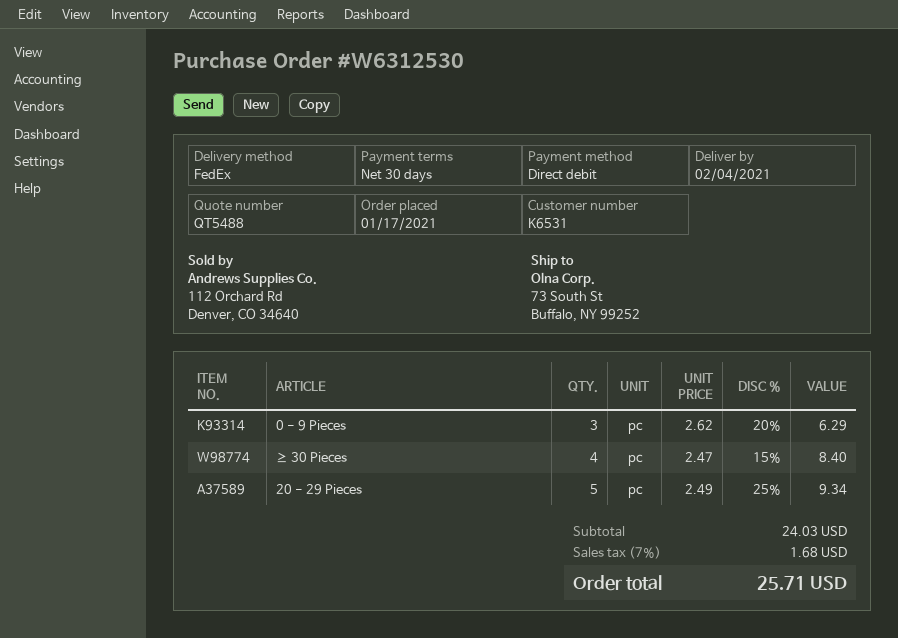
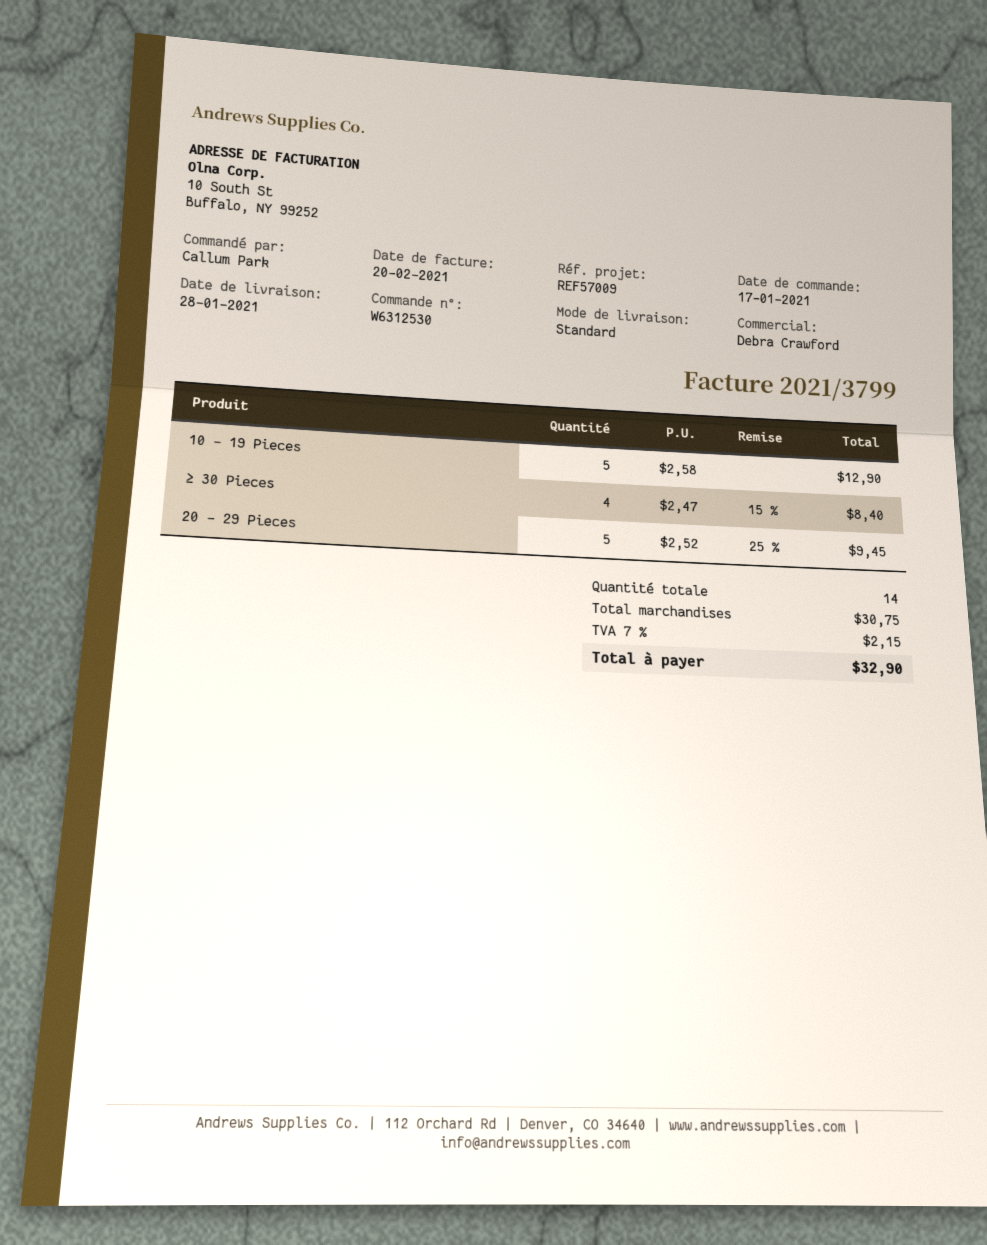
delivery date: 2021-02-04 -> 2021-01-28
shipping method: FedEx -> standard
0 - 9 Pieces: 3 x 2.62 - 20% = 6.29 -> none
20 - 29 Pieces: 5 x 2.49 - 25% = 9.34 -> 5 x 2.52 - 25% = 9.45
10 - 19 Pieces: none -> 5 x 2.58 = 12.90
subtotal: 24.03 -> 30.75
tax: 7% = 1.68 -> 7% = 2.15
total: 25.71 -> 32.90

